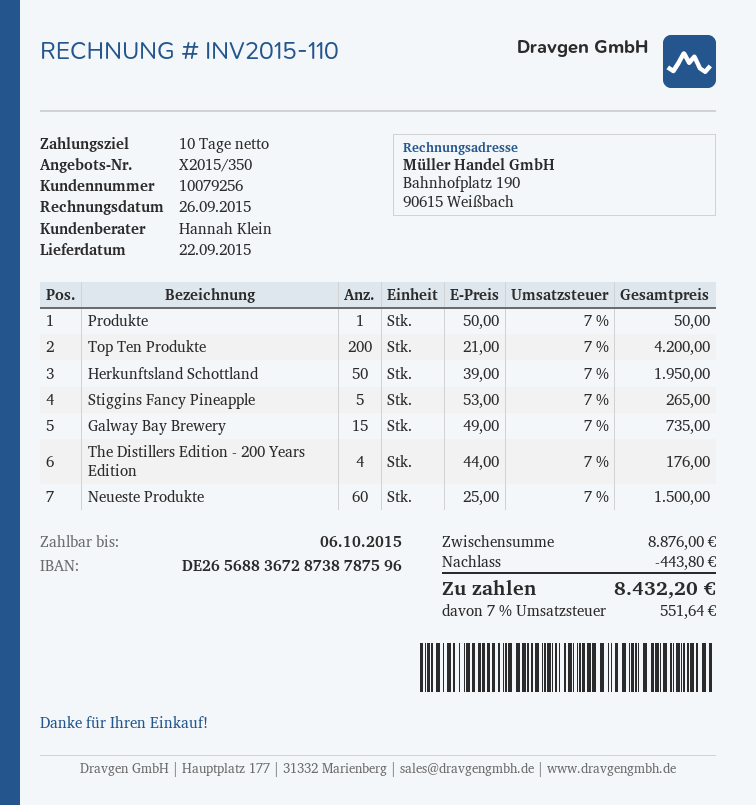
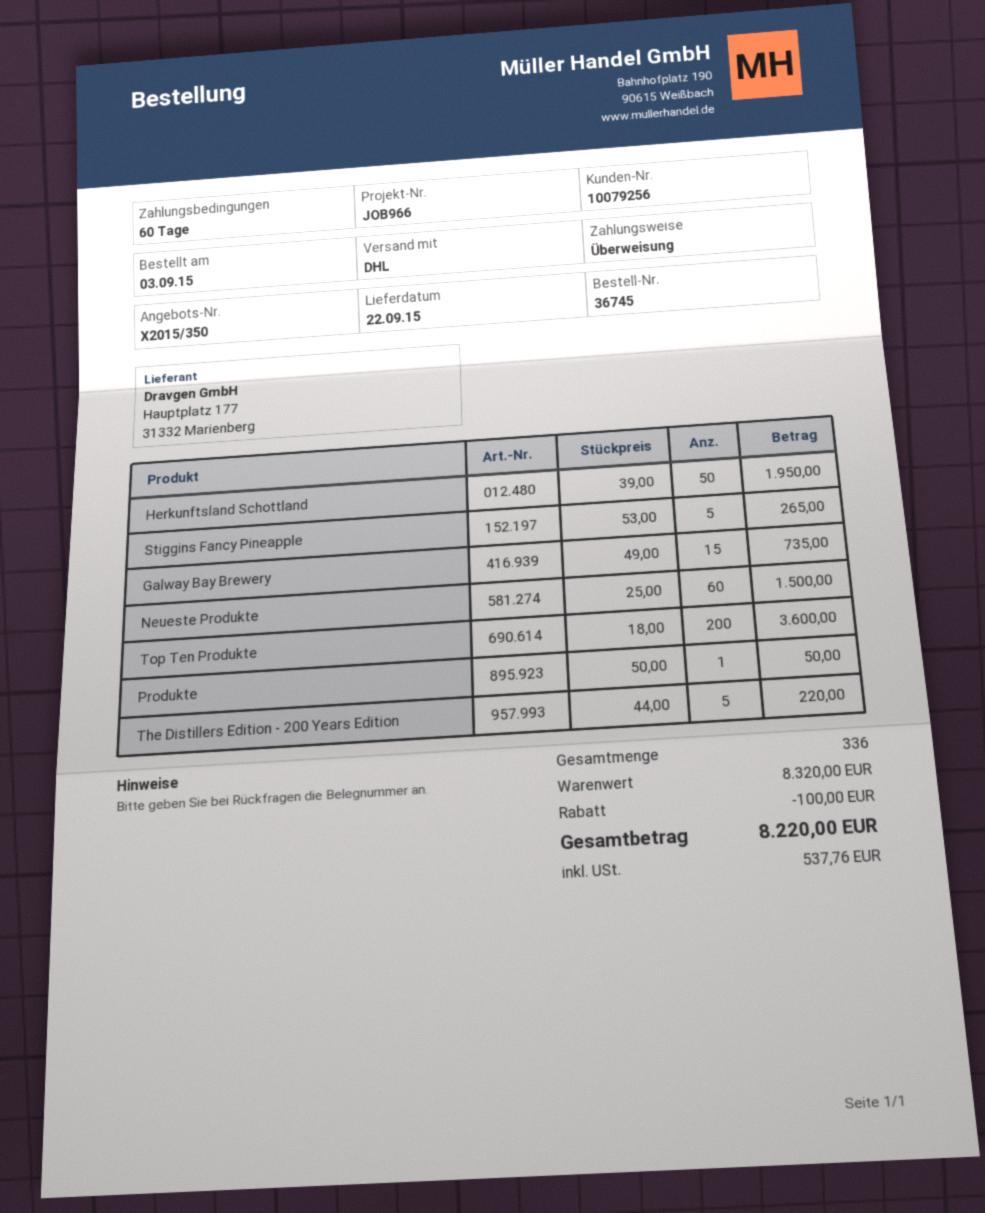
payment terms: 10 days -> 60 days
Top Ten Produkte: 200 x 21.00 = 4200.00 -> 200 x 18.00 = 3600.00
The Distillers Edition - 200 Years Edition: 4 x 44.00 = 176.00 -> 5 x 44.00 = 220.00
subtotal: 8876.00 -> 8320.00
discount: 443.80 -> 100.00
tax: 551.64 -> 537.76
total: 8432.20 -> 8220.00

